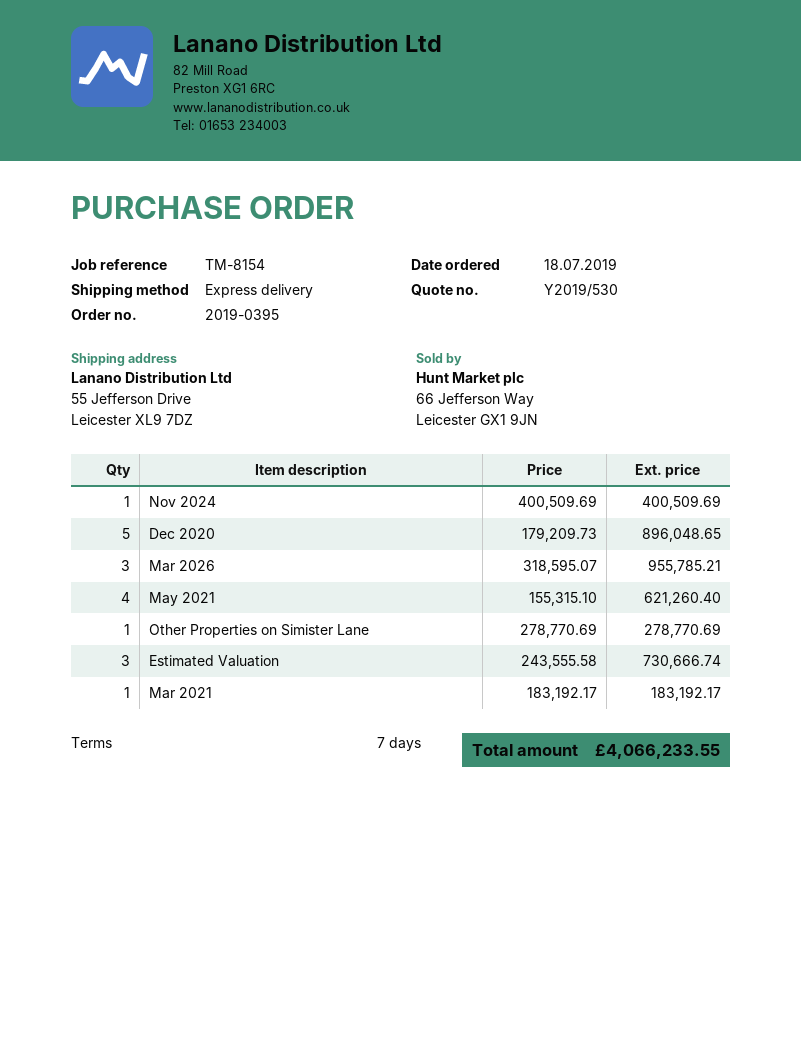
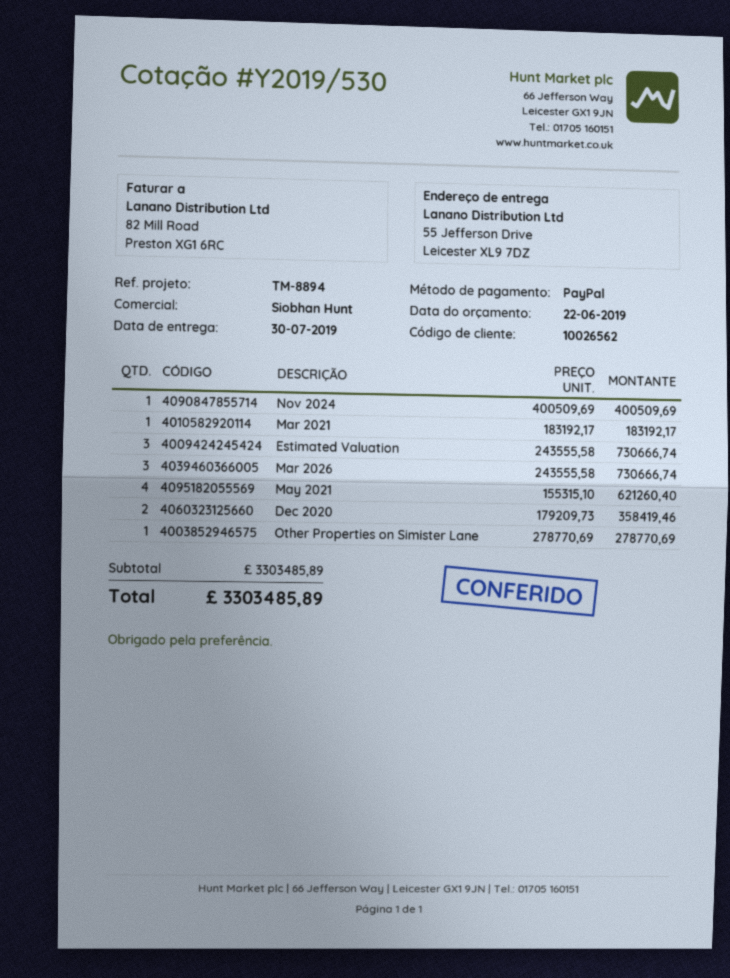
reference: TM-8154 -> TM-8894
Dec 2020: 5 x 179209.73 = 896048.65 -> 2 x 179209.73 = 358419.46
Mar 2026: 3 x 318595.07 = 955785.21 -> 3 x 243555.58 = 730666.74
total: 4066233.55 -> 3303485.89

